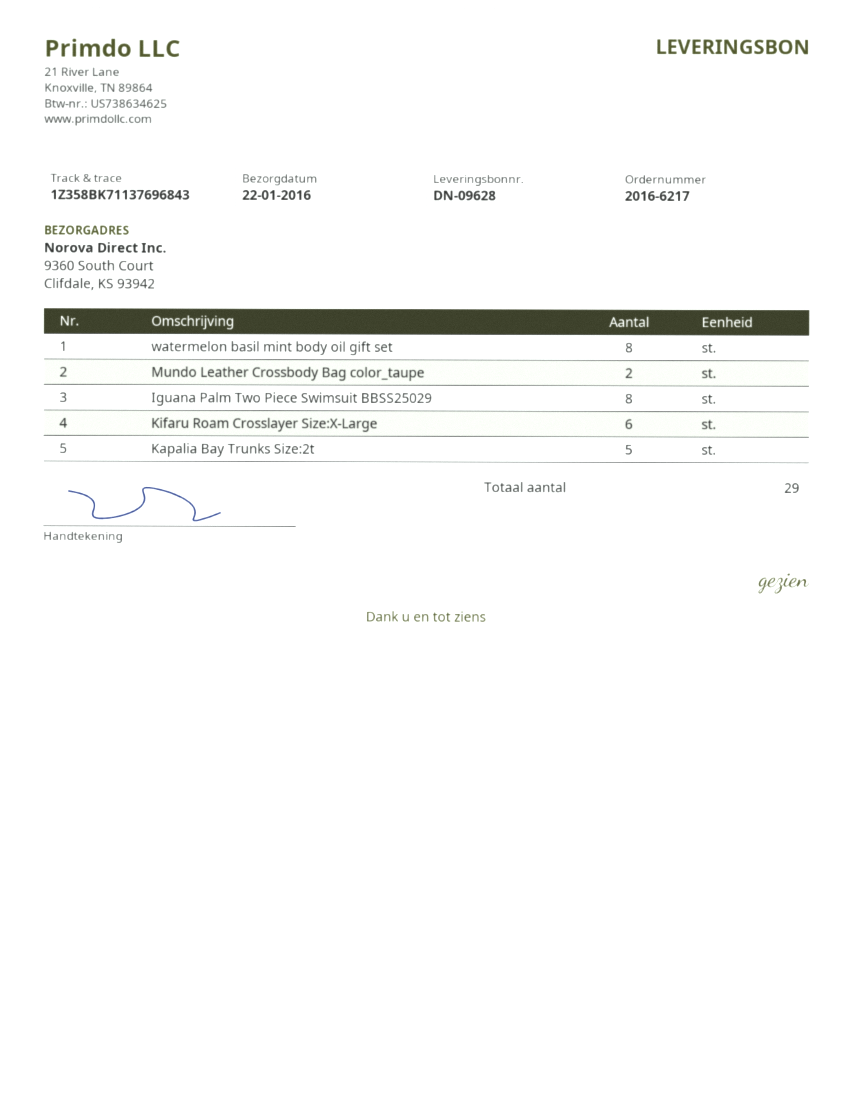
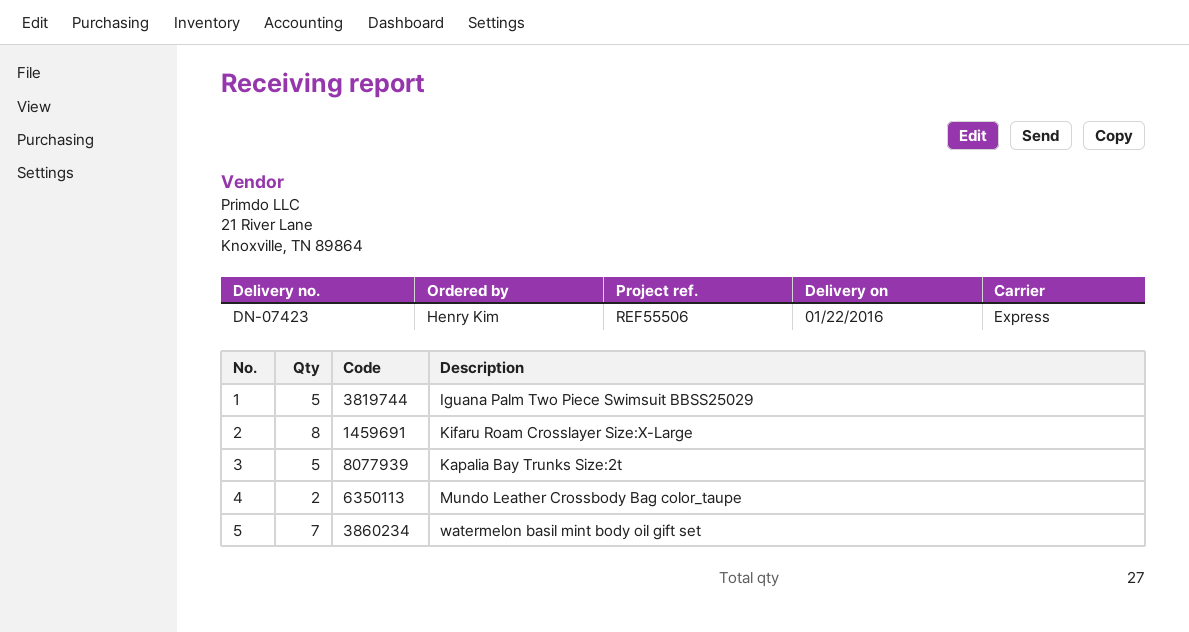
delivery note number: DN-09628 -> DN-07423
watermelon basil mint body oil gift set: 8 -> 7
Iguana Palm Two Piece Swimsuit BBSS25029: 8 -> 5
Kifaru Roam Crosslayer Size:X-Large: 6 -> 8
total quantity: 29 -> 27

